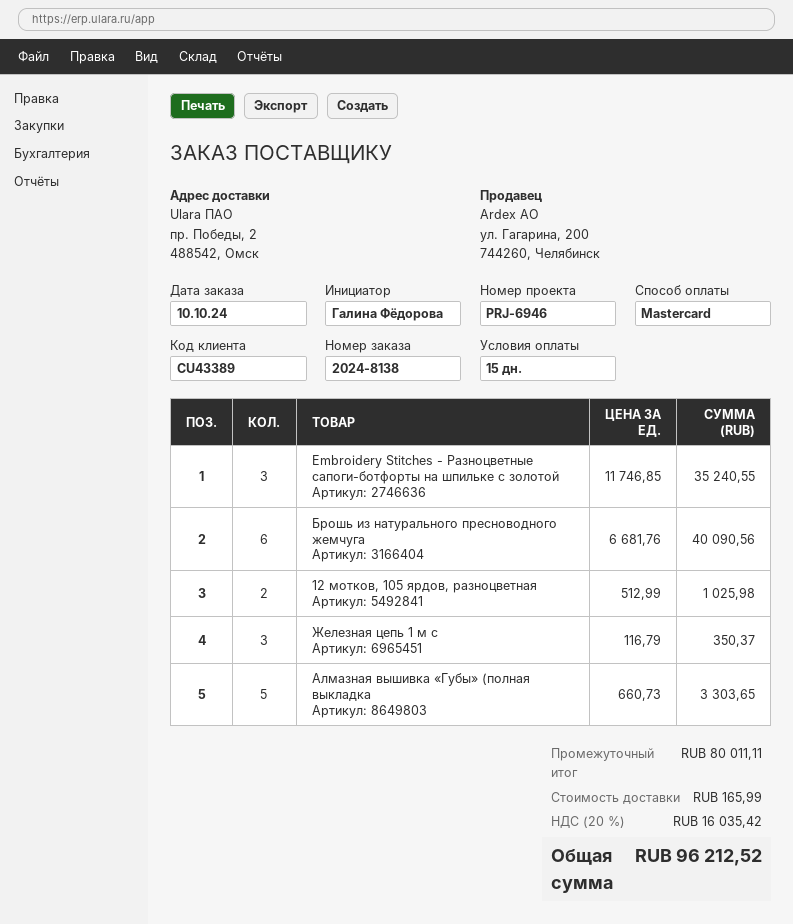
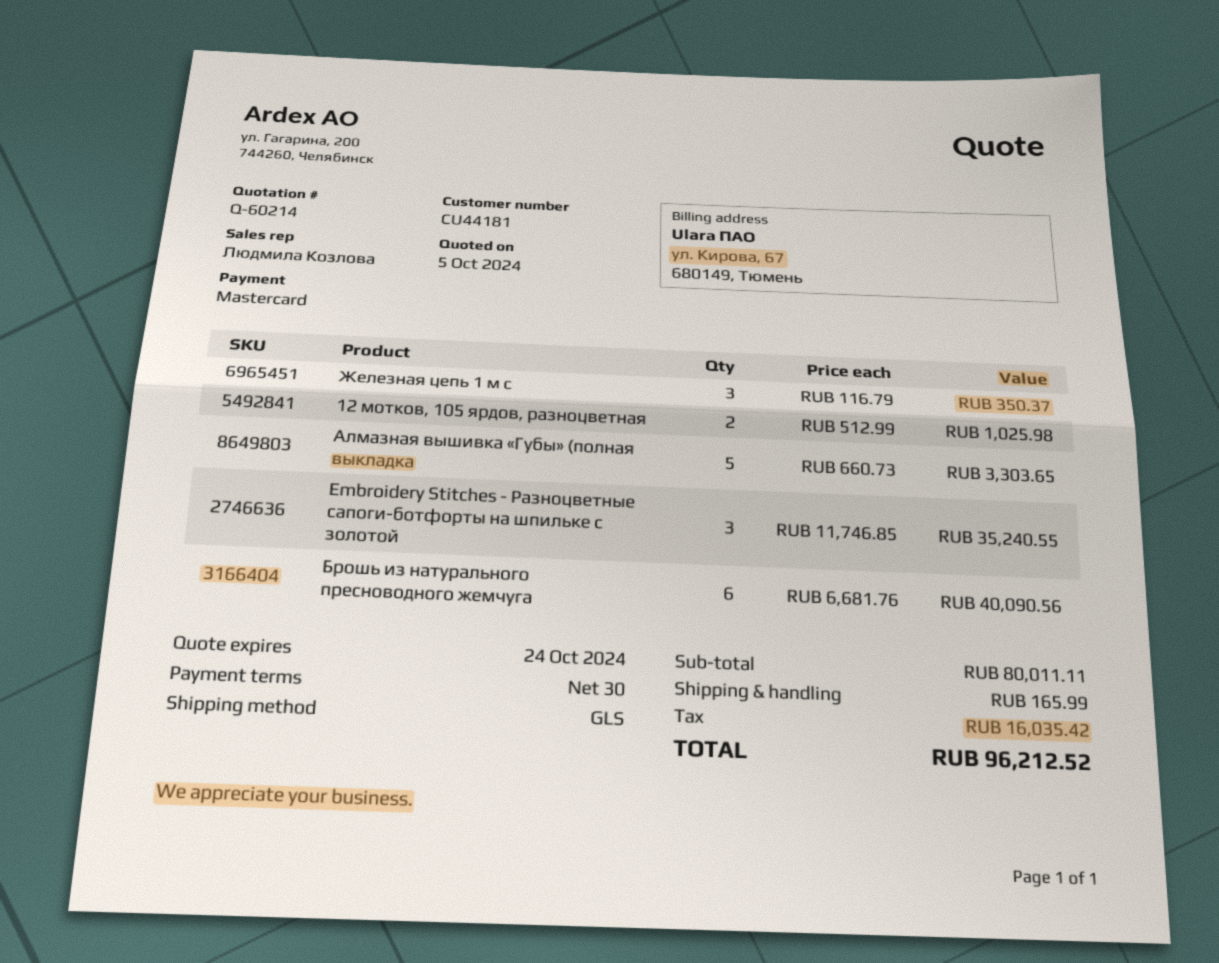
payment terms: 15 days -> 30 days
customer number: CU43389 -> CU44181

